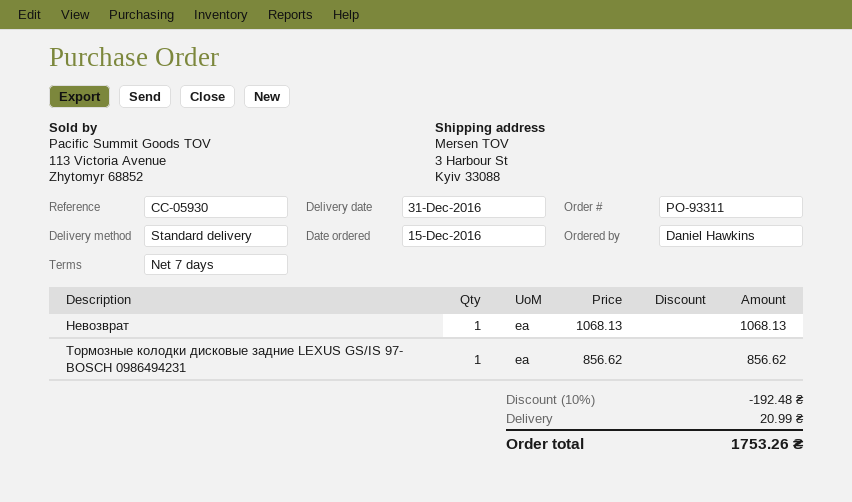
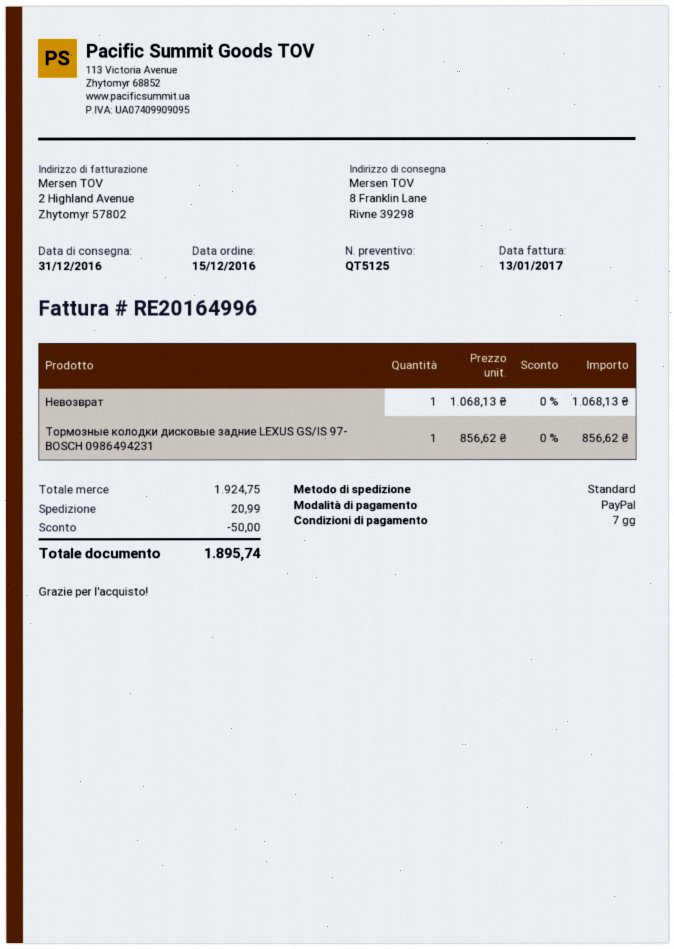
ship to: 3 Harbour St, Kyiv 33088 -> 8 Franklin Lane, Rivne 39298
discount: 192.48 -> 50.00
total: 1753.26 -> 1895.74

